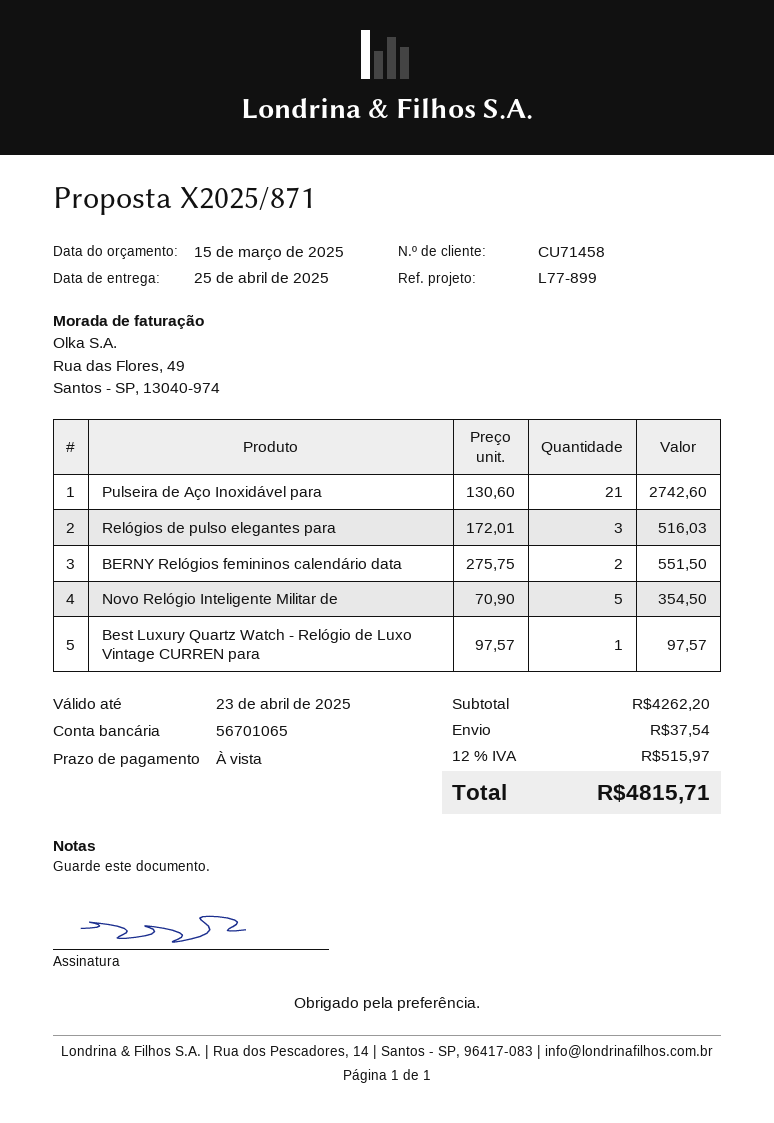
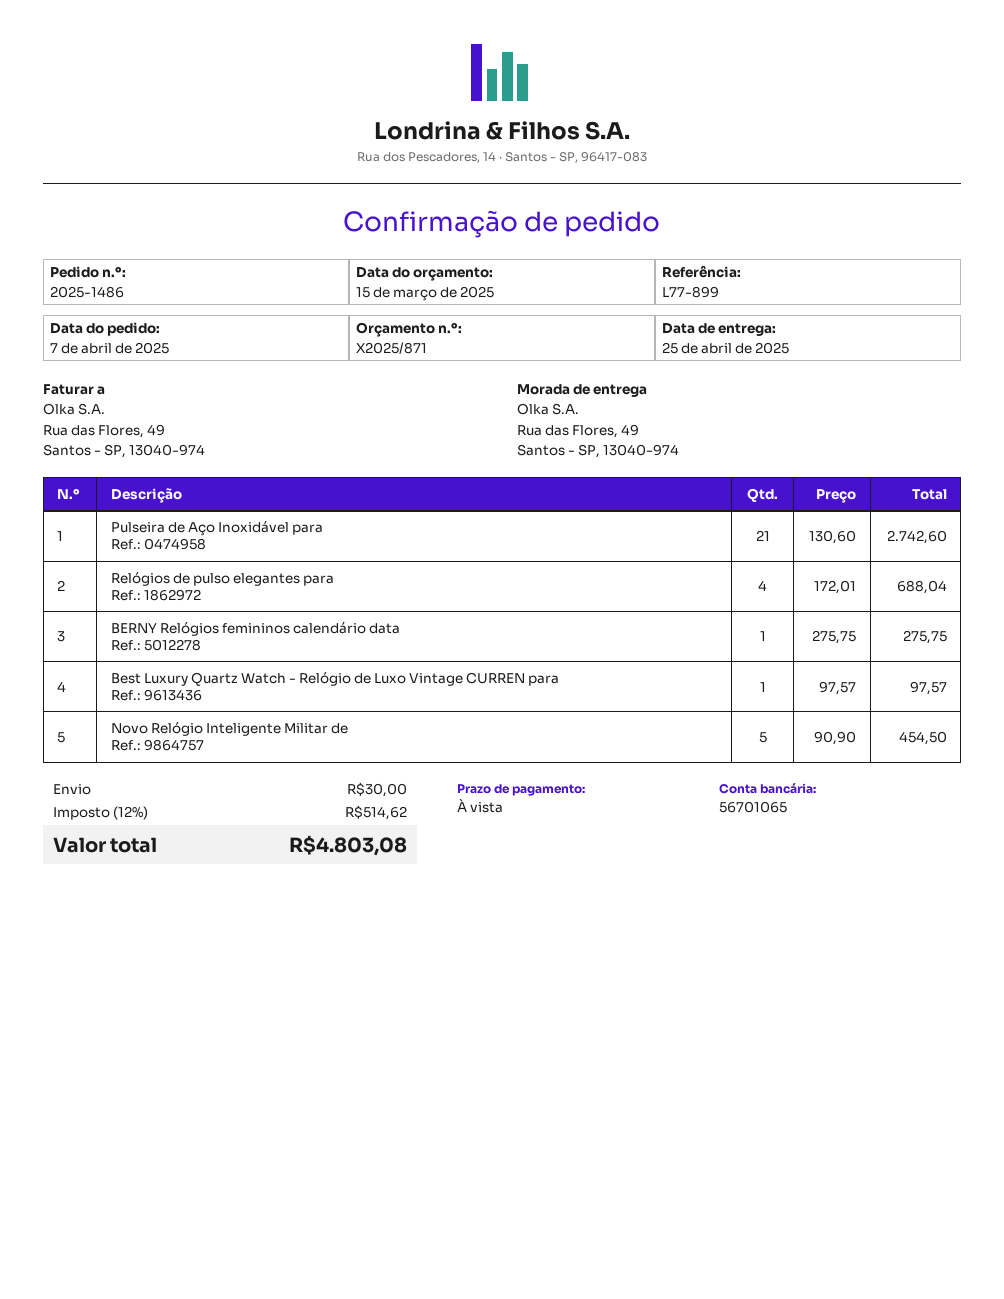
Relógios de pulso elegantes para: 3 x 172.01 = 516.03 -> 4 x 172.01 = 688.04
BERNY Relógios femininos calendário data: 2 x 275.75 = 551.50 -> 1 x 275.75 = 275.75
Novo Relógio Inteligente Militar de: 5 x 70.90 = 354.50 -> 5 x 90.90 = 454.50
shipping: 37.54 -> 30.00
tax: 12% = 515.97 -> 12% = 514.62
total: 4815.71 -> 4803.08

